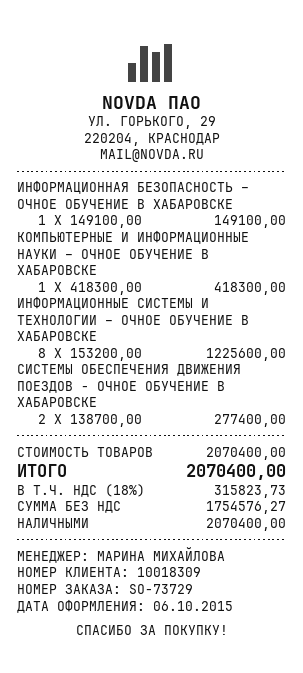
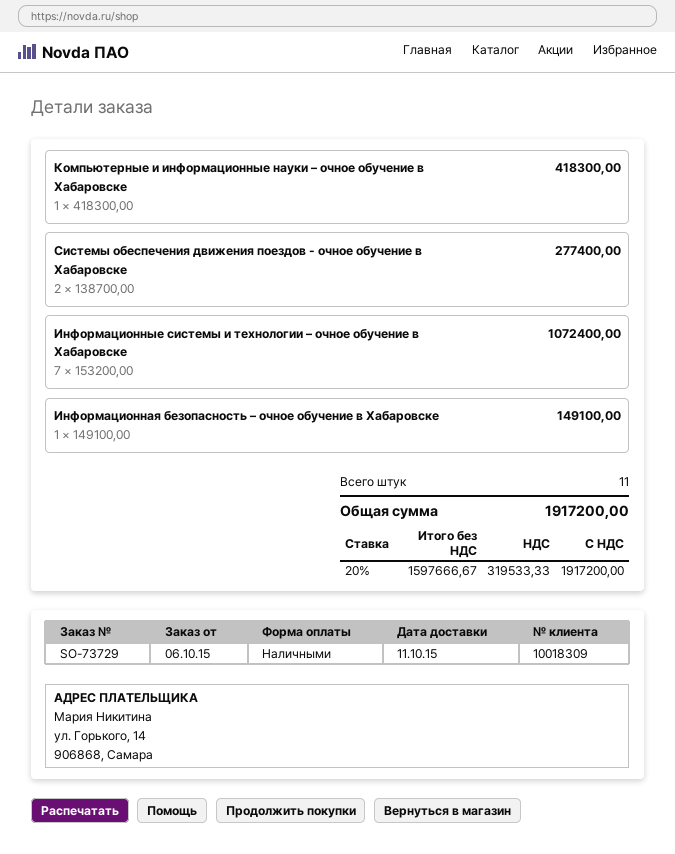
ИНФОРМАЦИОННЫЕ СИСТЕМЫ И ТЕХНОЛОГИИ – ОЧНОЕ ОБУЧЕНИЕ В ХАБАРОВСКЕ: 8 x 153200.00 = 1225600.00 -> 7 x 153200.00 = 1072400.00
net: 1754576.27 -> 1597666.67
tax: 18% = 315823.73 -> 20% = 319533.33
total: 2070400.00 -> 1917200.00

